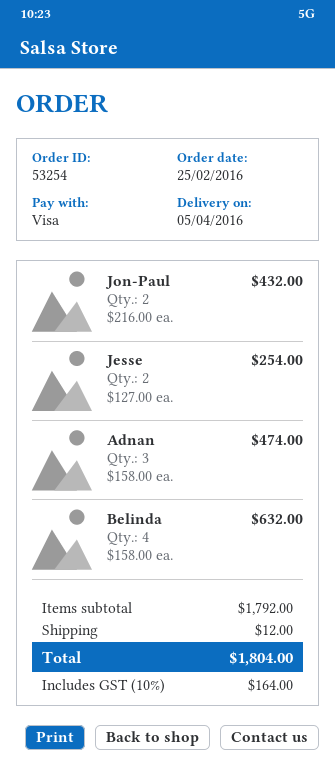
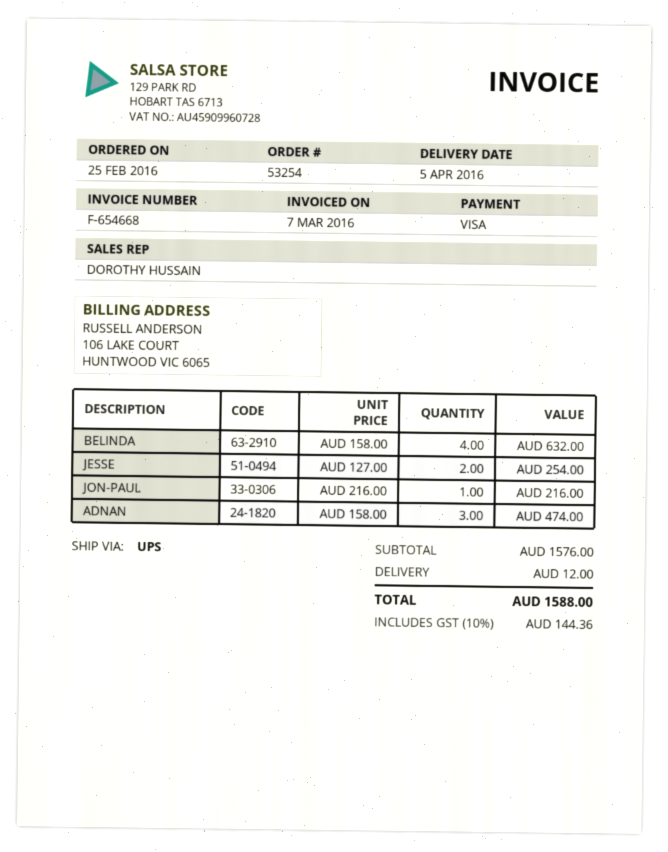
Jon-Paul: 2 x 216.00 = 432.00 -> 1 x 216.00 = 216.00
subtotal: 1792.00 -> 1576.00
tax: 10% = 164.00 -> 10% = 144.36
total: 1804.00 -> 1588.00

